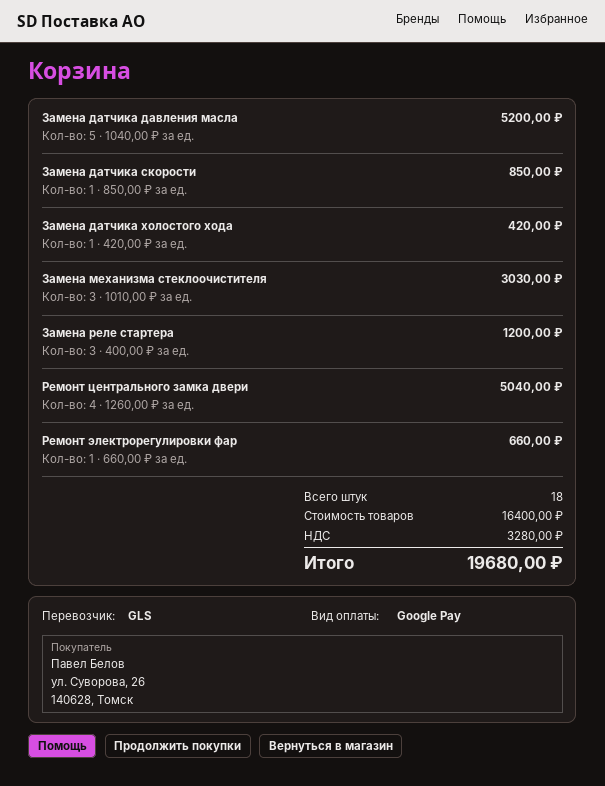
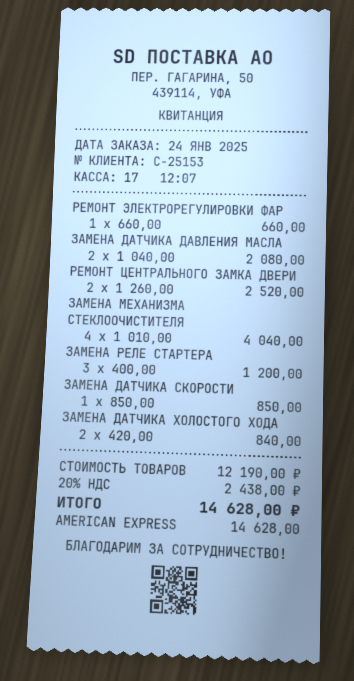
payment method: Google Pay -> American Express
Замена датчика давления масла: 5 x 1040.00 = 5200.00 -> 2 x 1040.00 = 2080.00
Замена датчика холостого хода: 1 x 420.00 = 420.00 -> 2 x 420.00 = 840.00
Замена механизма стеклоочистителя: 3 x 1010.00 = 3030.00 -> 4 x 1010.00 = 4040.00
Ремонт центрального замка двери: 4 x 1260.00 = 5040.00 -> 2 x 1260.00 = 2520.00
subtotal: 16400.00 -> 12190.00
tax: 3280.00 -> 2438.00
total: 19680.00 -> 14628.00

